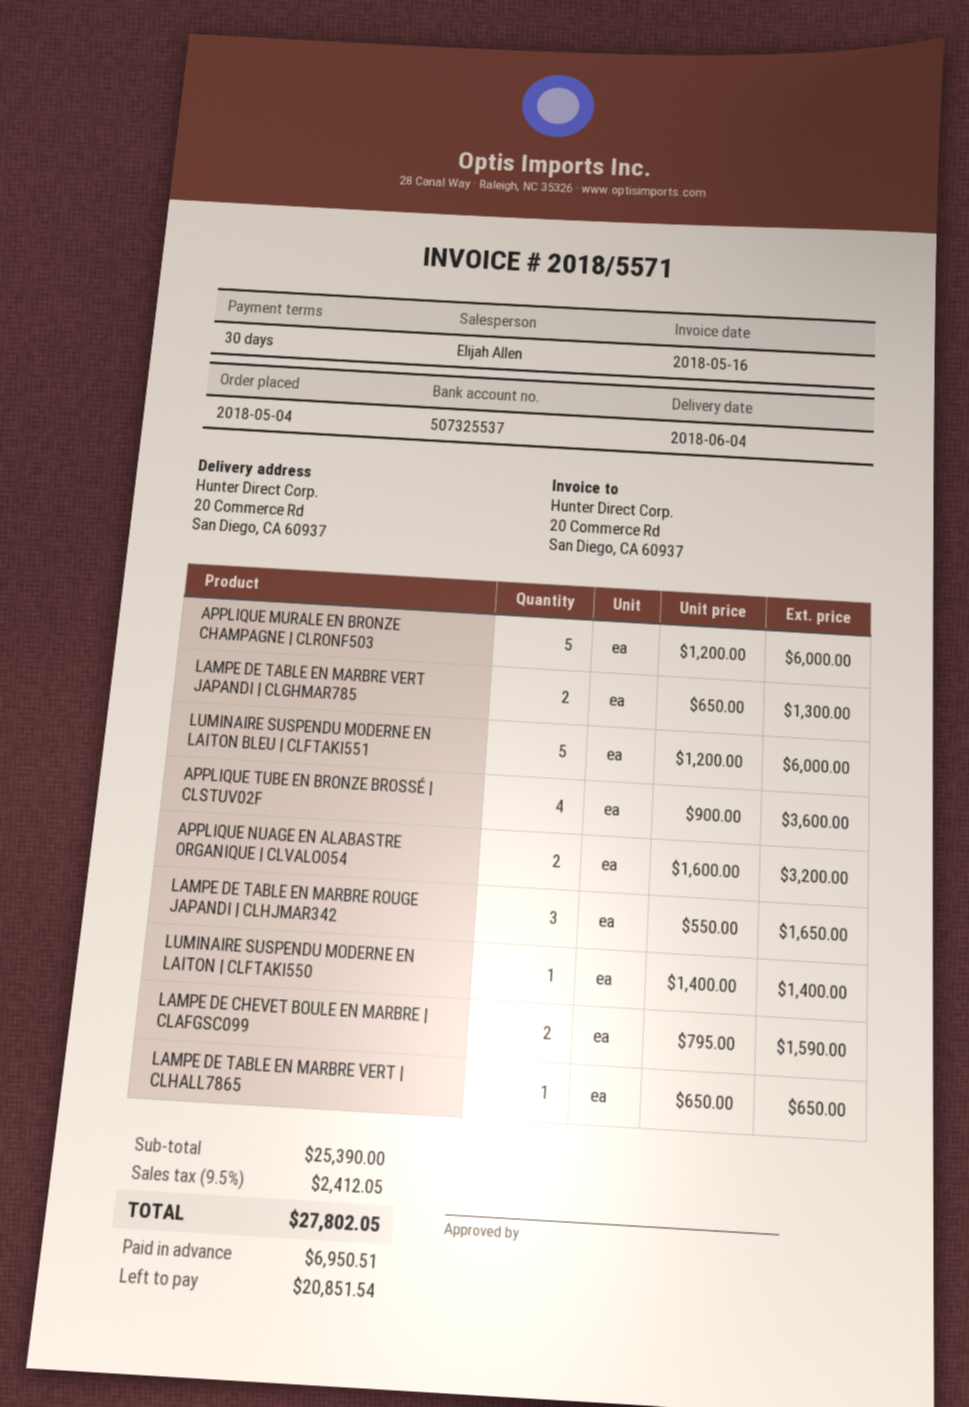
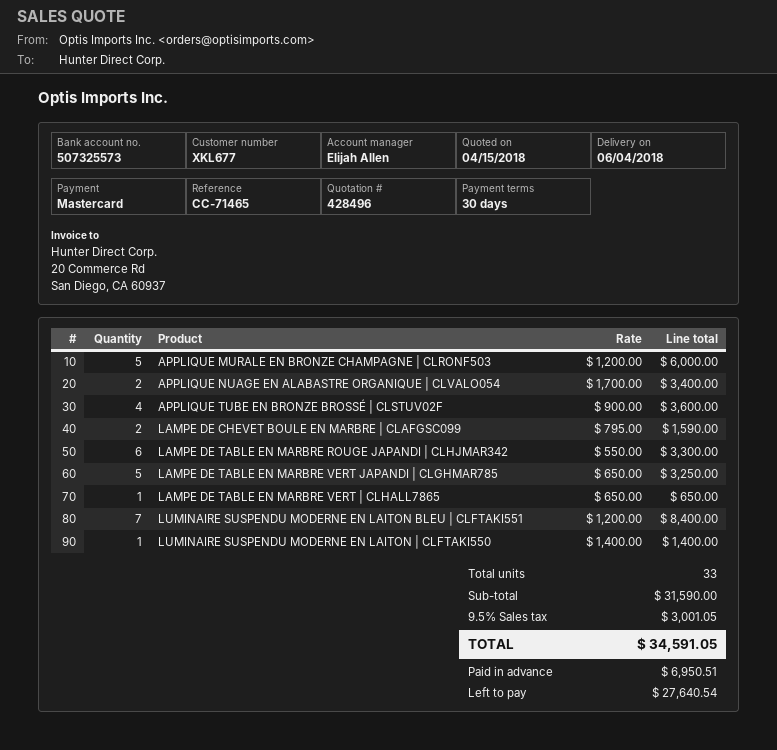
bank account: 507325537 -> 507325573
LAMPE DE TABLE EN MARBRE VERT JAPANDI | CLGHMAR785: 2 x 650.00 = 1300.00 -> 5 x 650.00 = 3250.00
LUMINAIRE SUSPENDU MODERNE EN LAITON BLEU | CLFTAKI551: 5 x 1200.00 = 6000.00 -> 7 x 1200.00 = 8400.00
APPLIQUE NUAGE EN ALABASTRE ORGANIQUE | CLVALO054: 2 x 1600.00 = 3200.00 -> 2 x 1700.00 = 3400.00
LAMPE DE TABLE EN MARBRE ROUGE JAPANDI | CLHJMAR342: 3 x 550.00 = 1650.00 -> 6 x 550.00 = 3300.00
subtotal: 25390.00 -> 31590.00
tax: 9.5% = 2412.05 -> 9.5% = 3001.05
total: 27802.05 -> 34591.05
balance: 20851.54 -> 27640.54

